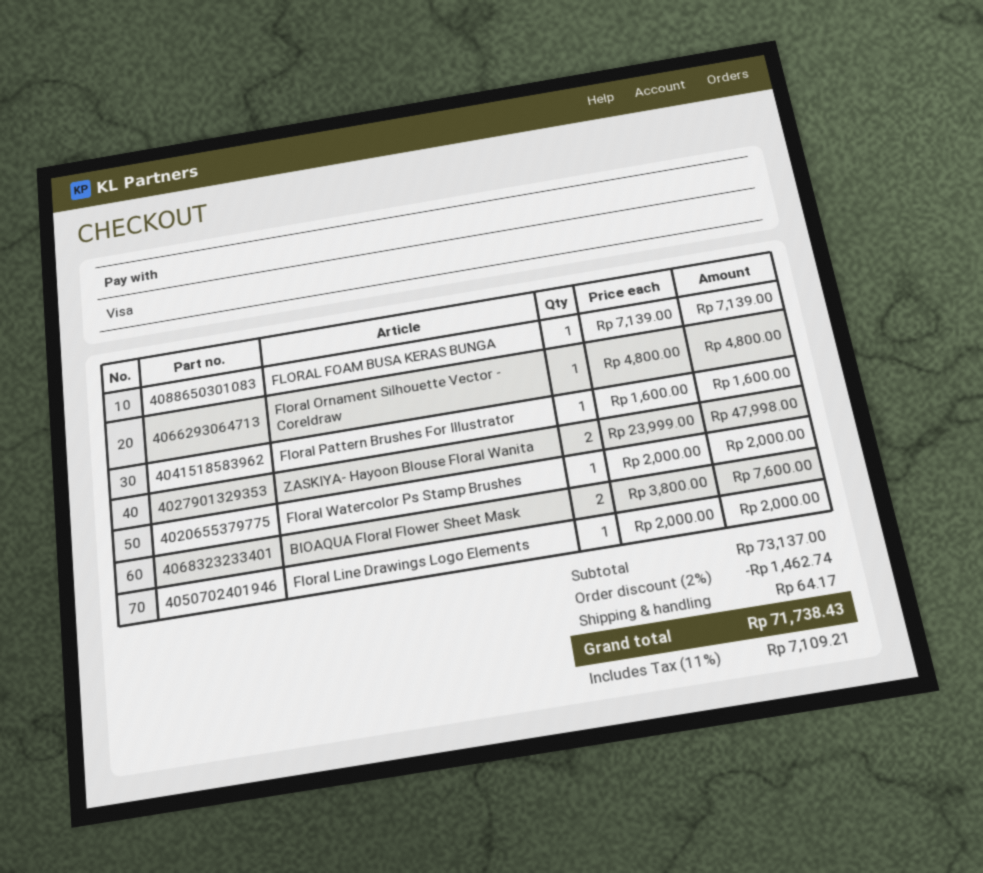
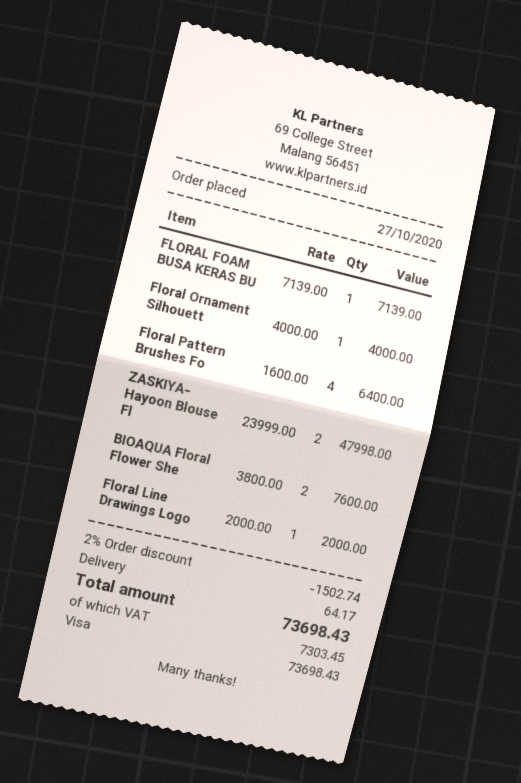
Floral Ornament Silhouette Vector - Coreldraw: 1 x 4800.00 = 4800.00 -> 1 x 4000.00 = 4000.00
Floral Pattern Brushes For Illustrator: 1 x 1600.00 = 1600.00 -> 4 x 1600.00 = 6400.00
Floral Watercolor Ps Stamp Brushes: 1 x 2000.00 = 2000.00 -> none
discount: 2% = 1462.74 -> 2% = 1502.74
tax: 7109.21 -> 7303.45
total: 71738.43 -> 73698.43

